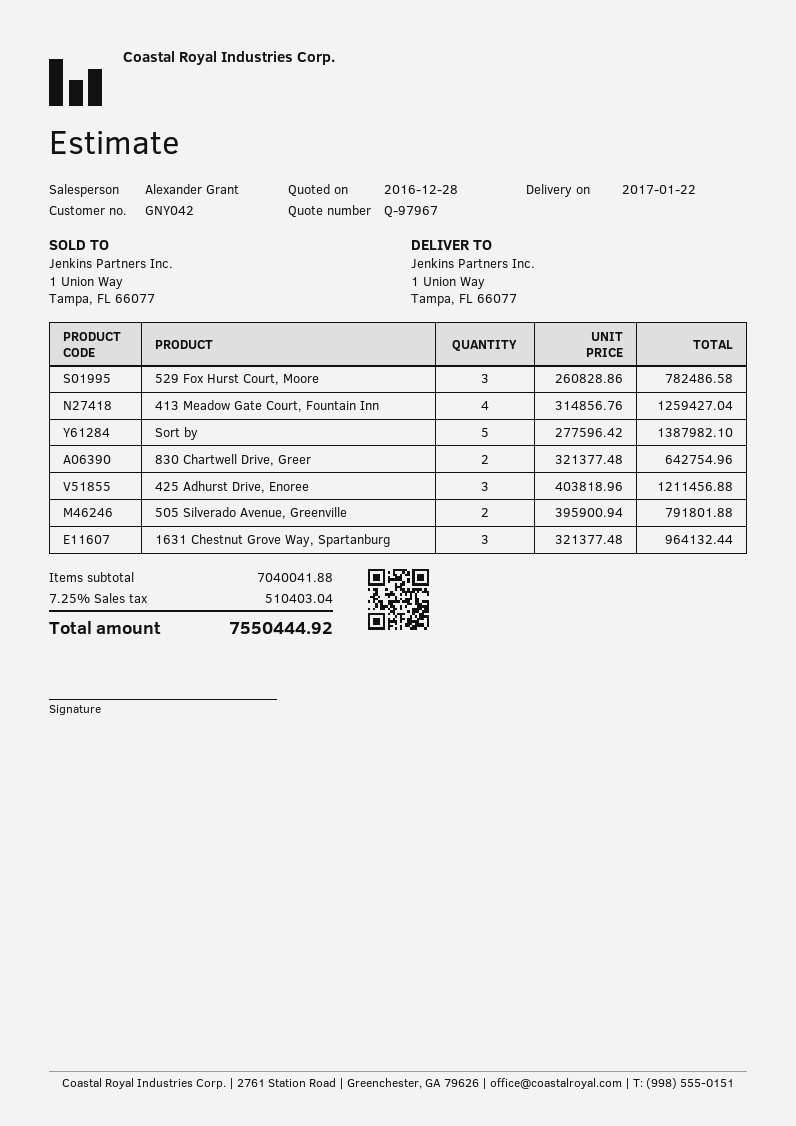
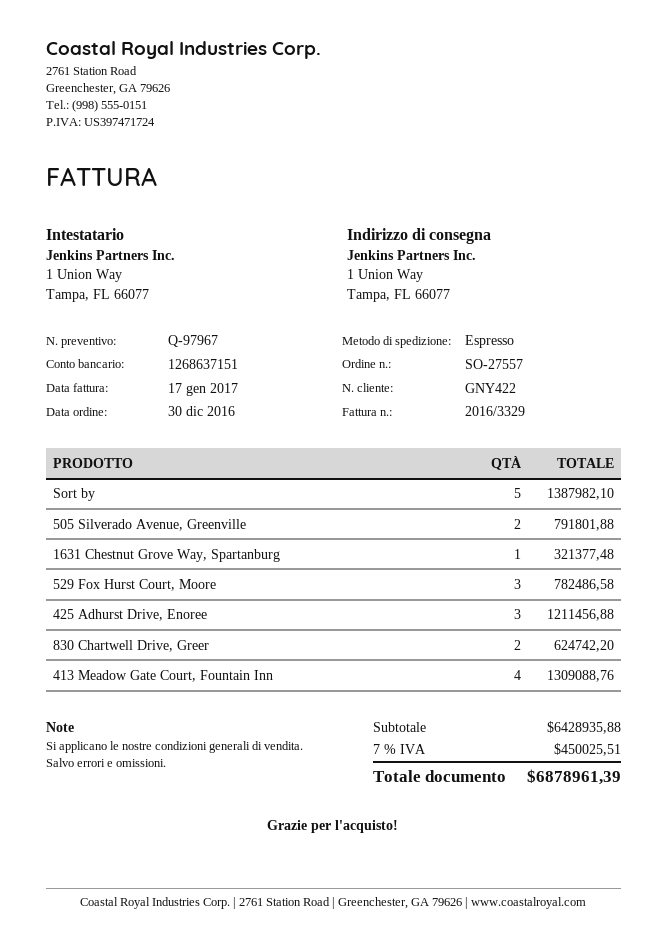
customer number: GNY042 -> GNY422
413 Meadow Gate Court, Fountain Inn: 4 for 1259427.04 -> 4 for 1309088.76
830 Chartwell Drive, Greer: 2 for 642754.96 -> 2 for 624742.20
1631 Chestnut Grove Way, Spartanburg: 3 for 964132.44 -> 1 for 321377.48
subtotal: 7040041.88 -> 6428935.88
tax: 7.25% = 510403.04 -> 7% = 450025.51
total: 7550444.92 -> 6878961.39

